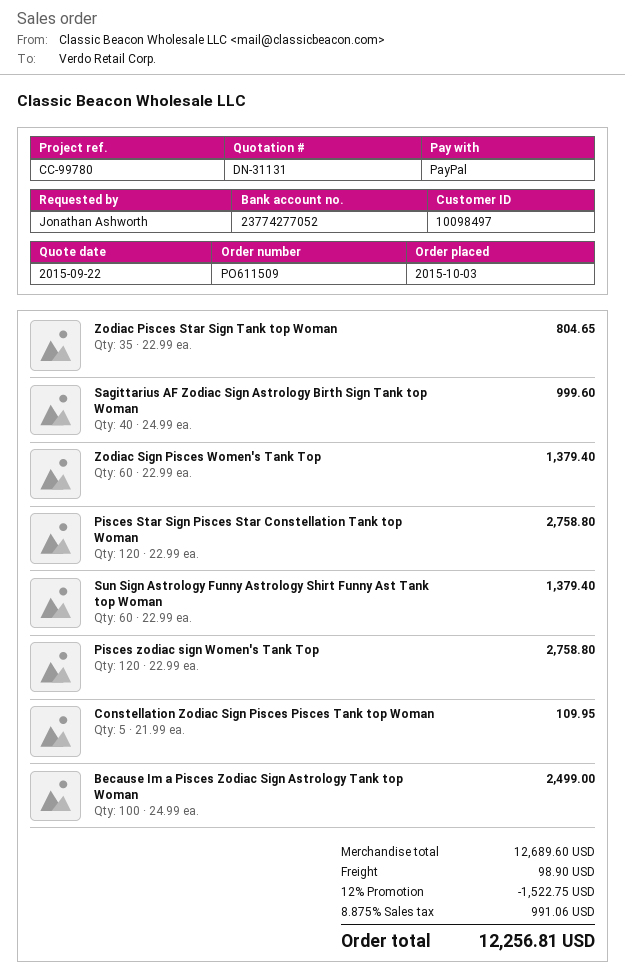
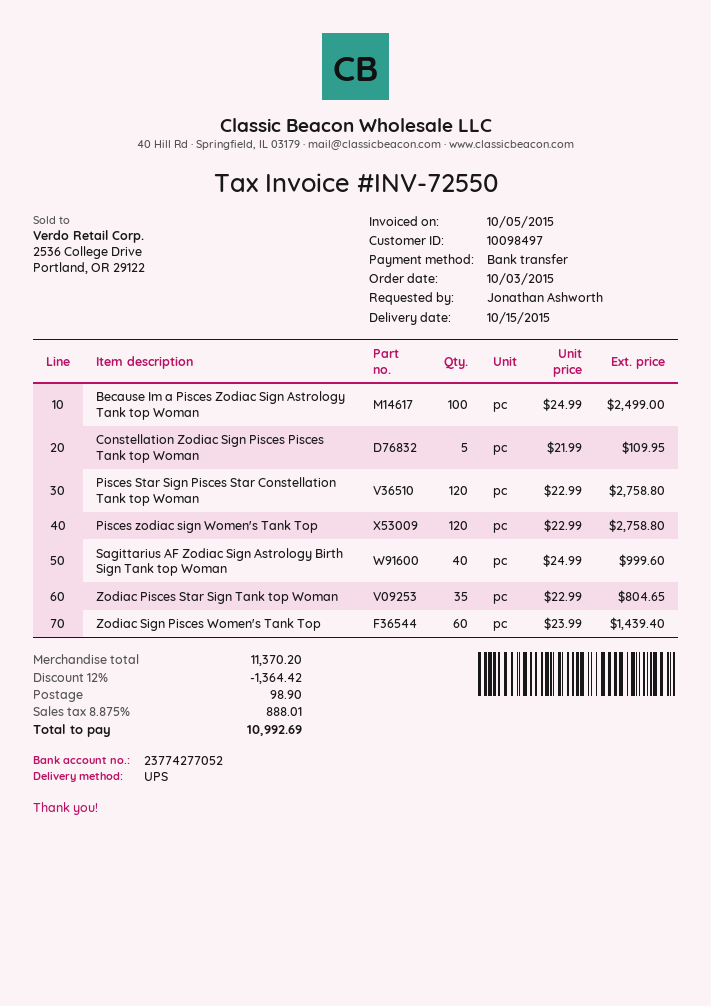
payment method: PayPal -> bank transfer
Zodiac Sign Pisces Women's Tank Top: 60 x 22.99 = 1379.40 -> 60 x 23.99 = 1439.40
Sun Sign Astrology Funny Astrology Shirt Funny Ast Tank top Woman: 60 x 22.99 = 1379.40 -> none
subtotal: 12689.60 -> 11370.20
discount: 12% = 1522.75 -> 12% = 1364.42
tax: 8.875% = 991.06 -> 8.875% = 888.01
total: 12256.81 -> 10992.69

